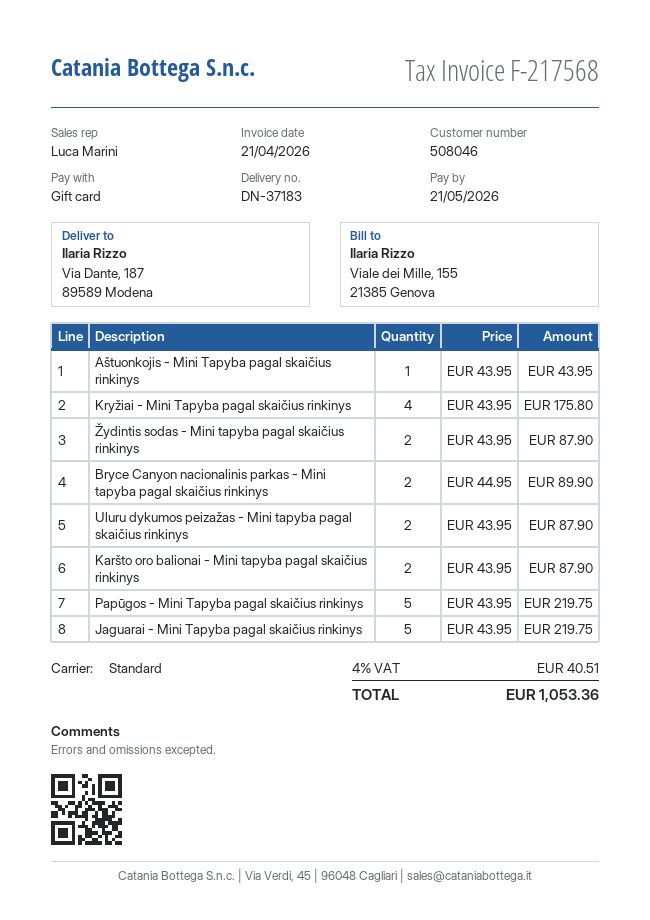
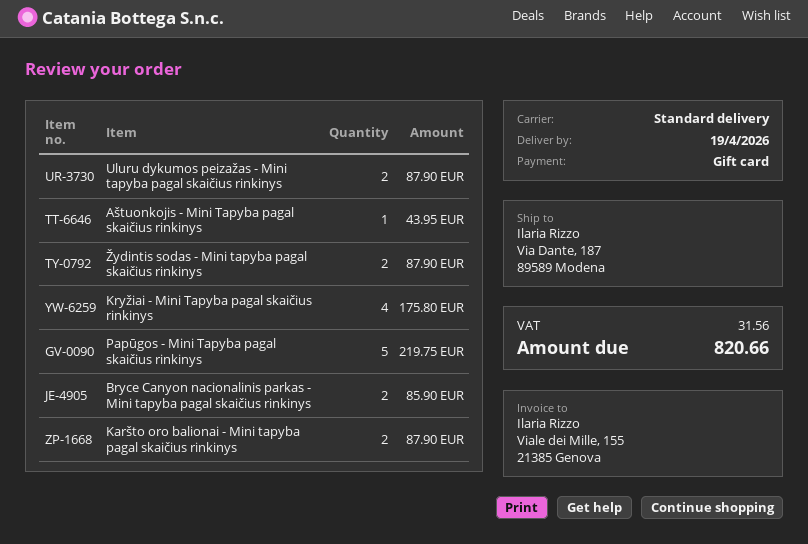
Bryce Canyon nacionalinis parkas - Mini tapyba pagal skaičius rinkinys: 2 for 89.90 -> 2 for 85.90
Jaguarai - Mini Tapyba pagal skaičius rinkinys: 5 for 219.75 -> none
tax: 40.51 -> 31.56
total: 1053.36 -> 820.66

